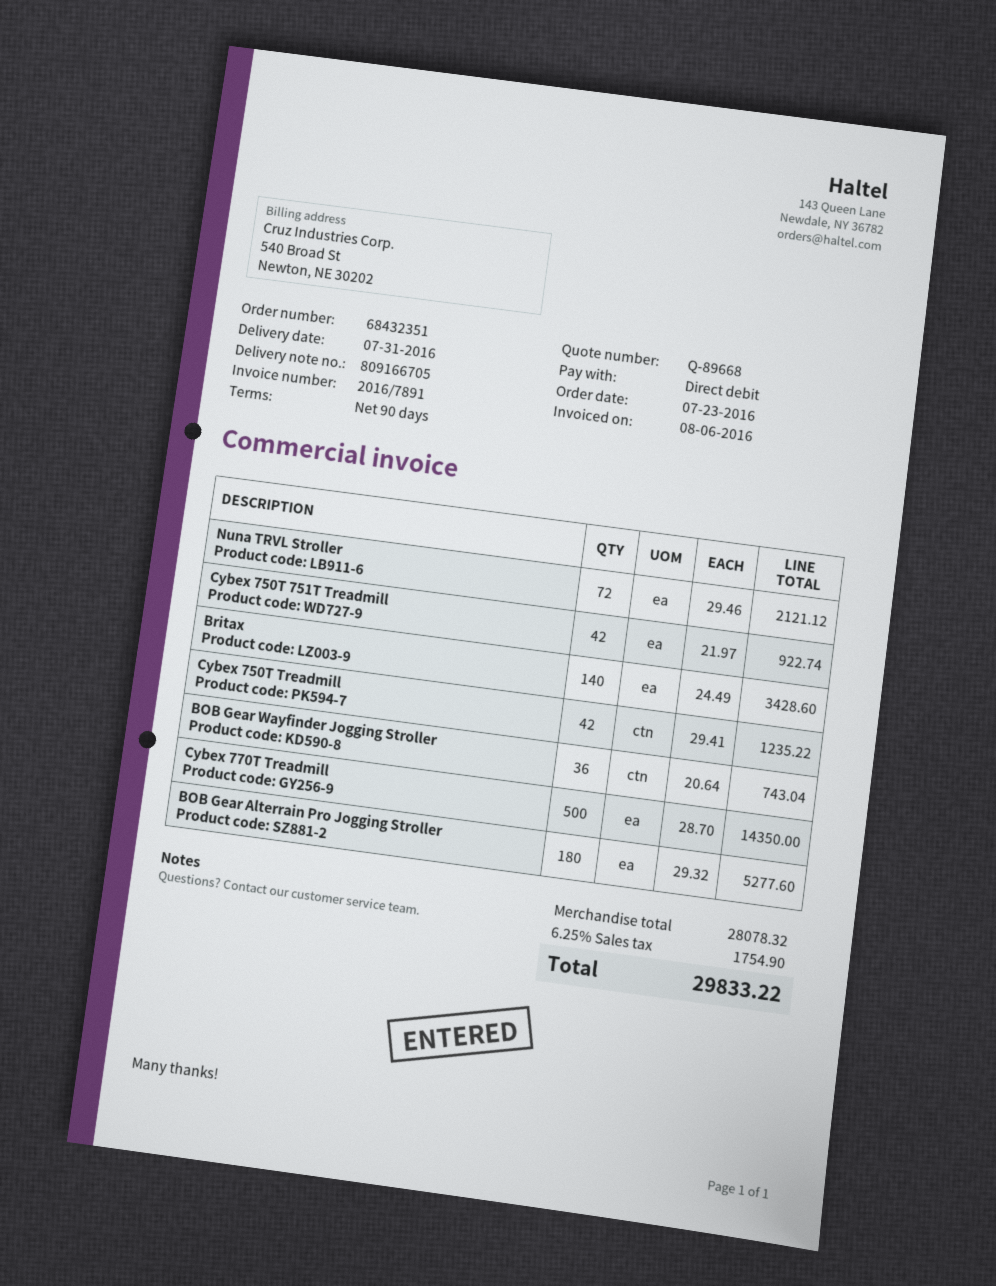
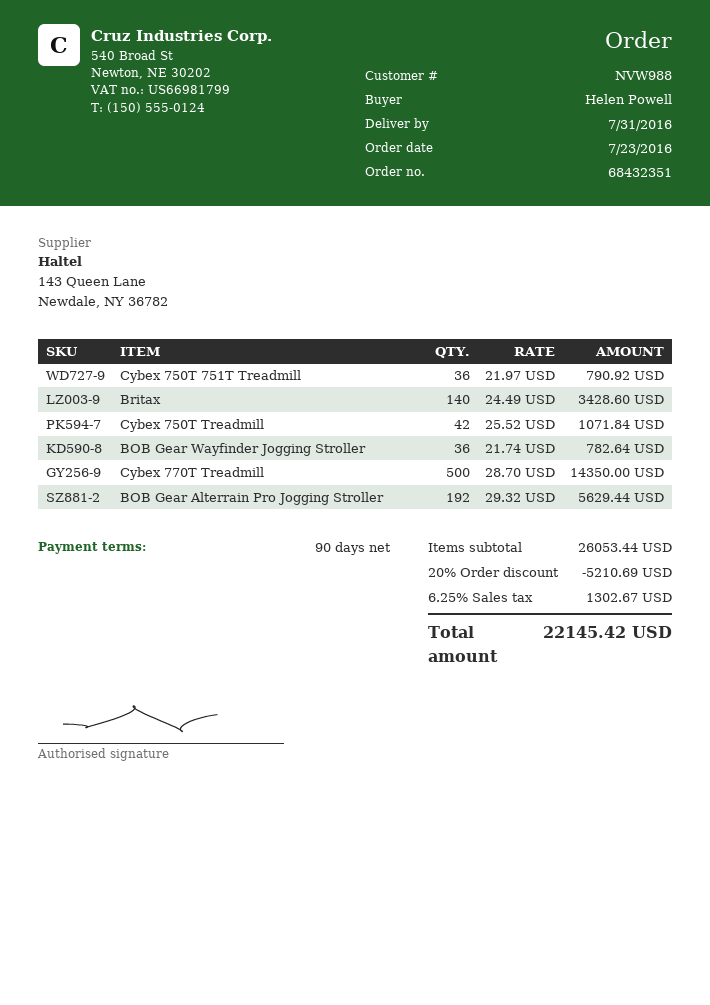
Nuna TRVL Stroller: 72 x 29.46 = 2121.12 -> none
Cybex 750T 751T Treadmill: 42 x 21.97 = 922.74 -> 36 x 21.97 = 790.92
Cybex 750T Treadmill: 42 x 29.41 = 1235.22 -> 42 x 25.52 = 1071.84
BOB Gear Wayfinder Jogging Stroller: 36 x 20.64 = 743.04 -> 36 x 21.74 = 782.64
BOB Gear Alterrain Pro Jogging Stroller: 180 x 29.32 = 5277.60 -> 192 x 29.32 = 5629.44
subtotal: 28078.32 -> 26053.44
discount: none -> 20% = 5210.69
tax: 6.25% = 1754.90 -> 6.25% = 1302.67
total: 29833.22 -> 22145.42

